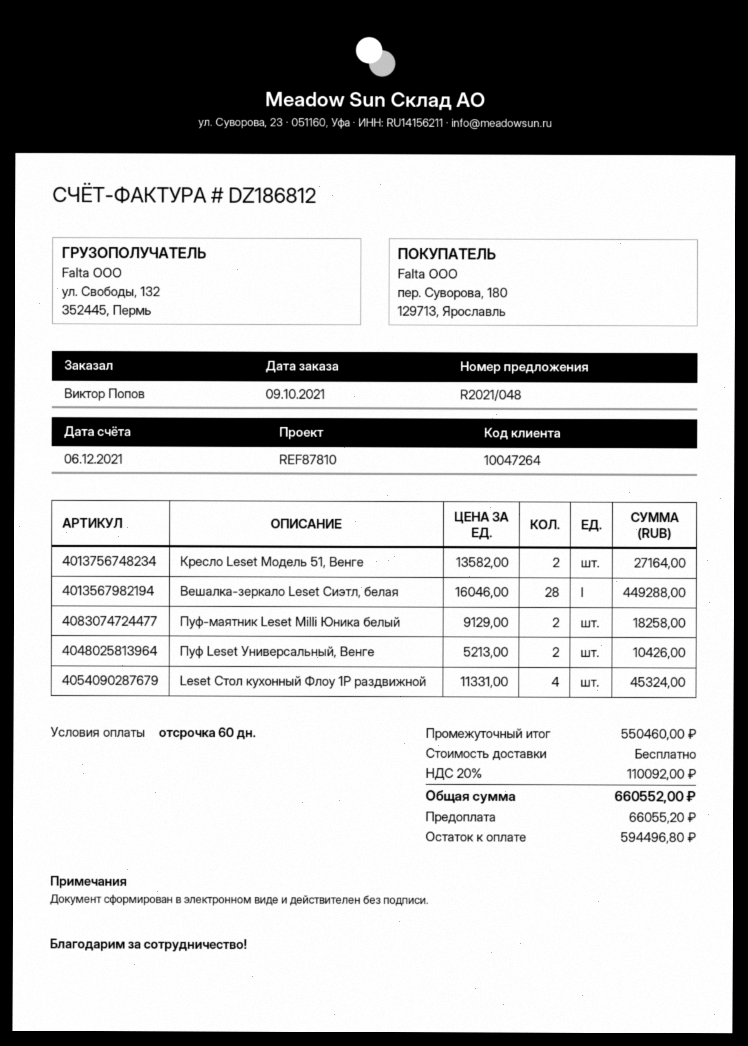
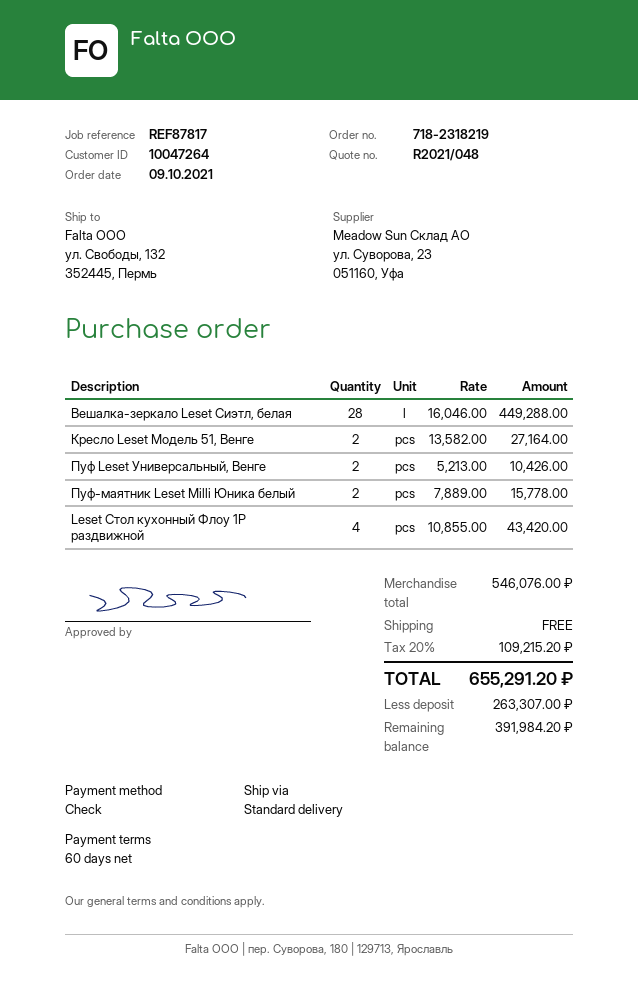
reference: REF87810 -> REF87817
Пуф-маятник Leset Milli Юника белый: 2 x 9129.00 = 18258.00 -> 2 x 7889.00 = 15778.00
Leset Стол кухонный Флоу 1Р раздвижной: 4 x 11331.00 = 45324.00 -> 4 x 10855.00 = 43420.00
subtotal: 550460.00 -> 546076.00
tax: 20% = 110092.00 -> 20% = 109215.20
total: 660552.00 -> 655291.20
deposit: 66055.20 -> 263307.00
balance: 594496.80 -> 391984.20

